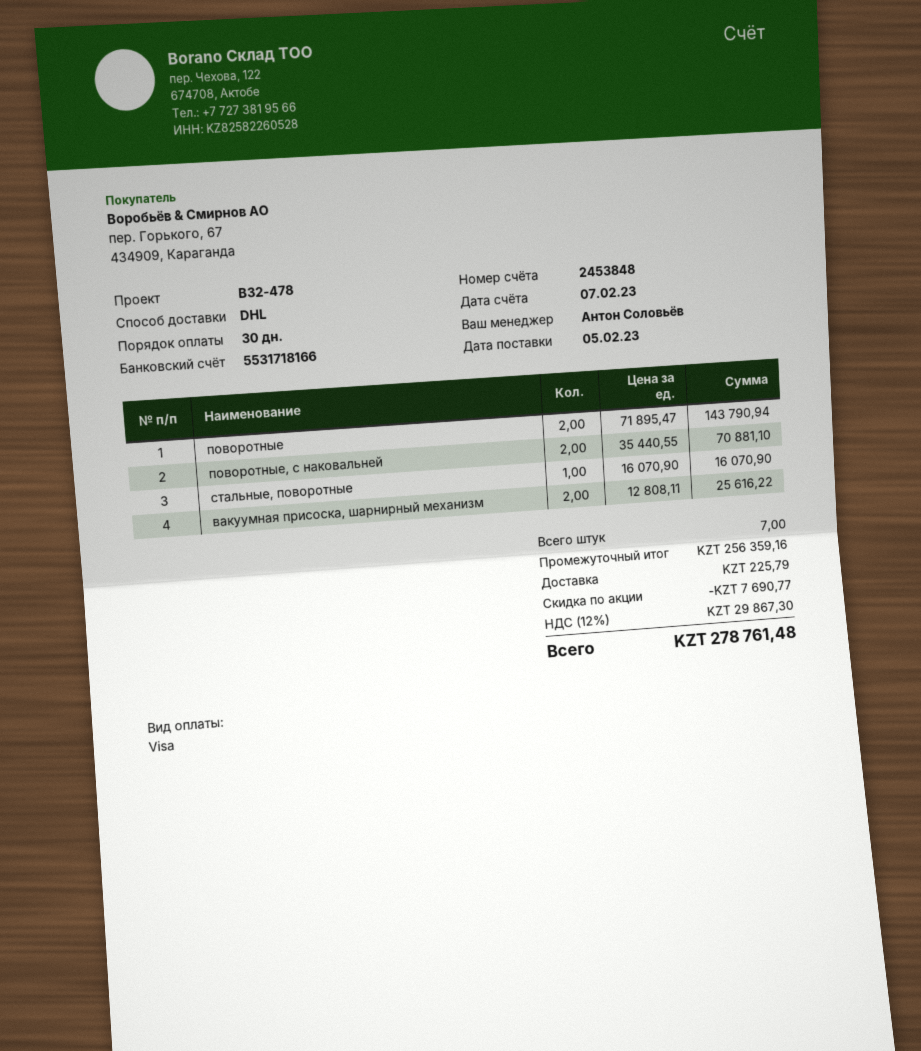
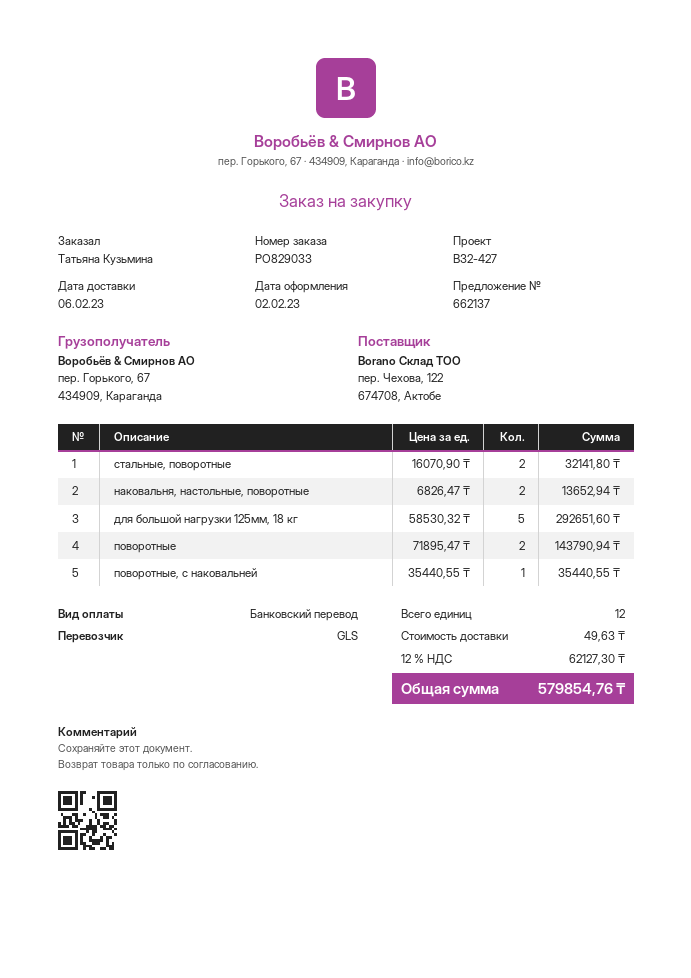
delivery date: 2023-02-05 -> 2023-02-06
reference: B32-478 -> B32-427
payment method: Visa -> bank transfer
shipping method: DHL -> GLS
поворотные, с наковальней: 2 x 35440.55 = 70881.10 -> 1 x 35440.55 = 35440.55
стальные, поворотные: 1 x 16070.90 = 16070.90 -> 2 x 16070.90 = 32141.80
вакуумная присоска, шарнирный механизм: 2 x 12808.11 = 25616.22 -> none
наковальня, настольные, поворотные: none -> 2 x 6826.47 = 13652.94
для большой нагрузки 125мм, 18 кг: none -> 5 x 58530.32 = 292651.60
total quantity: 7 -> 12
discount: 7690.77 -> none
shipping: 225.79 -> 49.63
tax: 12% = 29867.30 -> 12% = 62127.30
total: 278761.48 -> 579854.76

